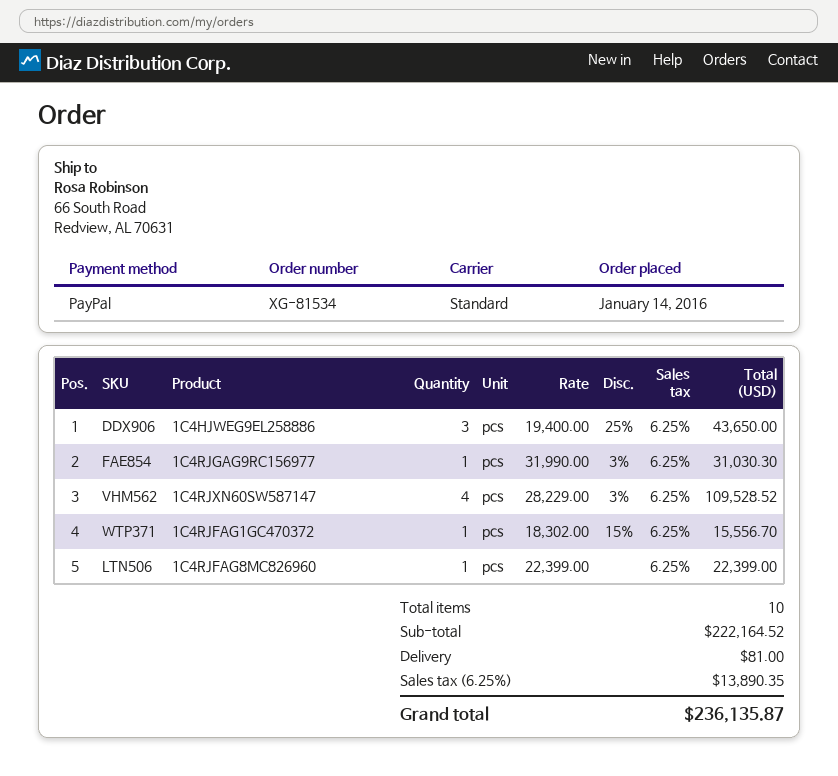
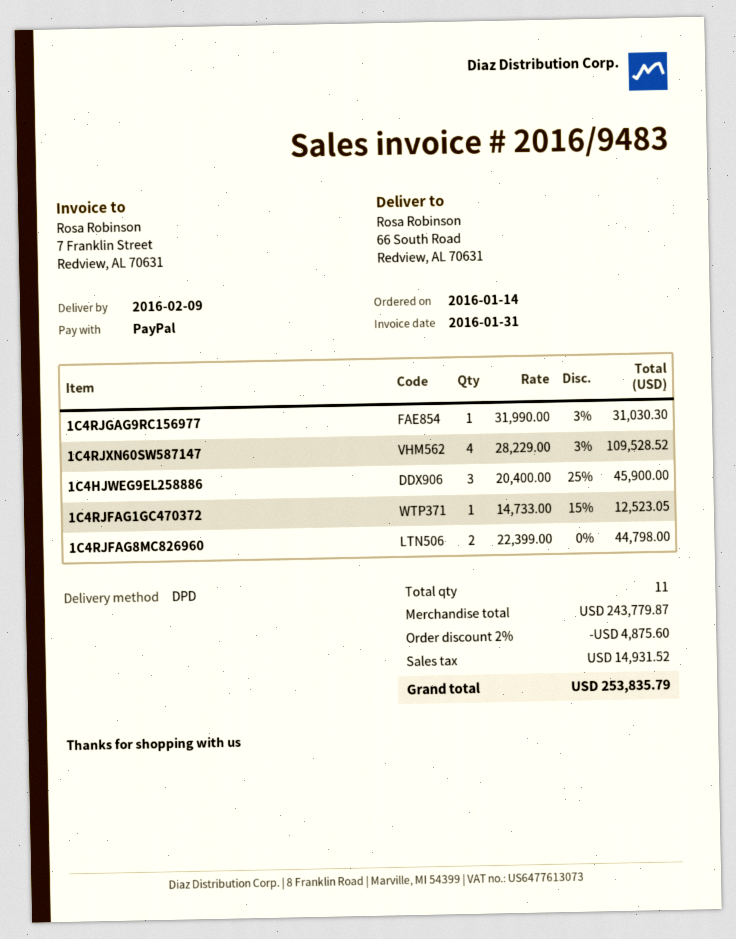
shipping method: standard -> DPD
1C4HJWEG9EL258886: 3 x 19400.00 - 25% = 43650.00 -> 3 x 20400.00 - 25% = 45900.00
1C4RJFAG1GC470372: 1 x 18302.00 - 15% = 15556.70 -> 1 x 14733.00 - 15% = 12523.05
1C4RJFAG8MC826960: 1 x 22399.00 = 22399.00 -> 2 x 22399.00 = 44798.00
total quantity: 10 -> 11
subtotal: 222164.52 -> 243779.87
discount: none -> 2% = 4875.60
shipping: 81.00 -> none
tax: 13890.35 -> 14931.52
total: 236135.87 -> 253835.79

